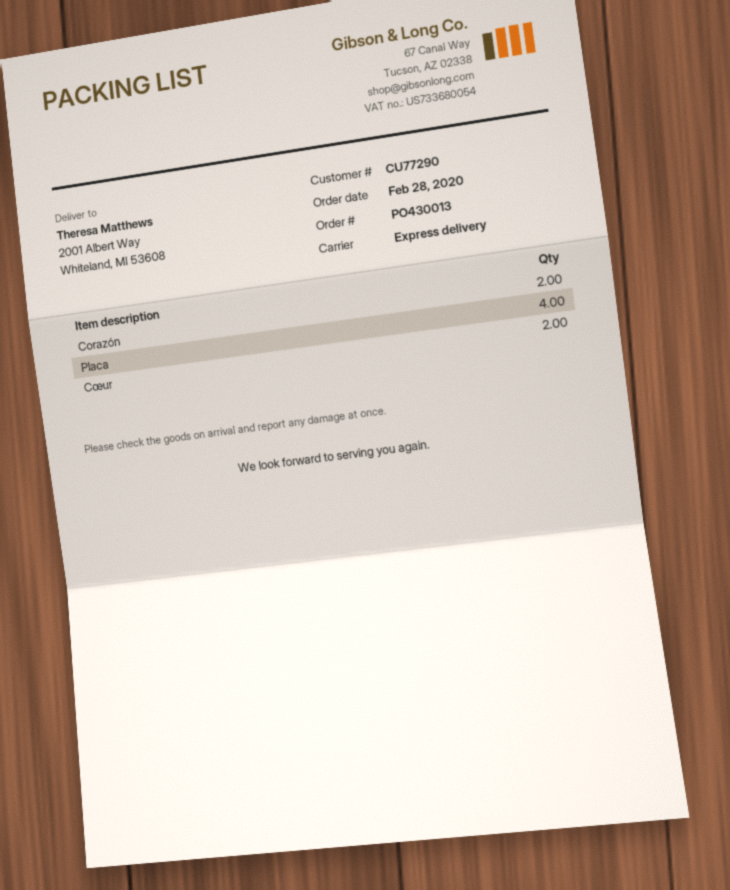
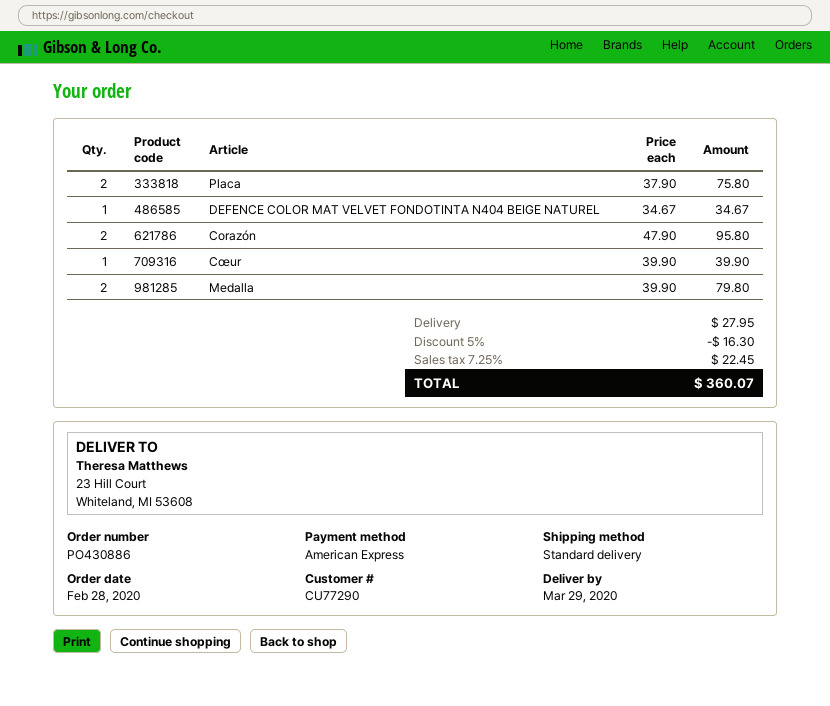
order number: PO430013 -> PO430886
shipping method: express -> standard
ship to: 2001 Albert Way, Whiteland, MI 53608 -> 23 Hill Court, Whiteland, MI 53608
Placa: 4 -> 2
Cœur: 2 -> 1
DEFENCE COLOR MAT VELVET FONDOTINTA N404 BEIGE NATUREL: none -> 1
Medalla: none -> 2

